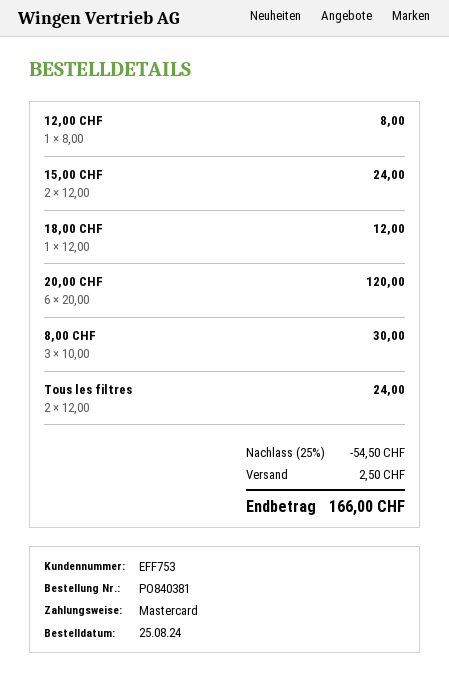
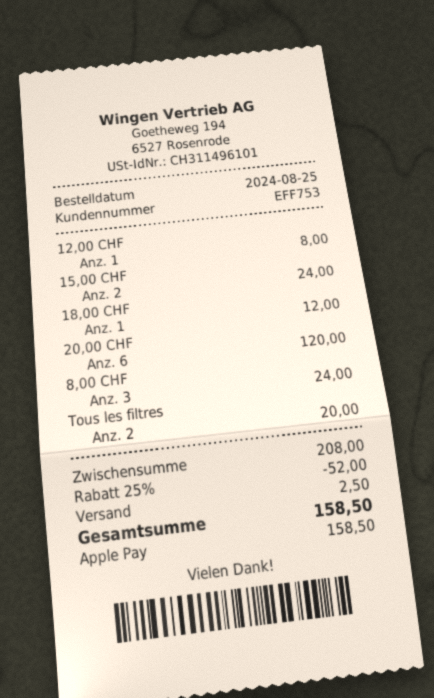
payment method: Mastercard -> Apple Pay
8,00 CHF: 3 for 30.00 -> 3 for 24.00
Tous les filtres: 2 for 24.00 -> 2 for 20.00
discount: 25% = 54.50 -> 25% = 52.00
total: 166.00 -> 158.50

